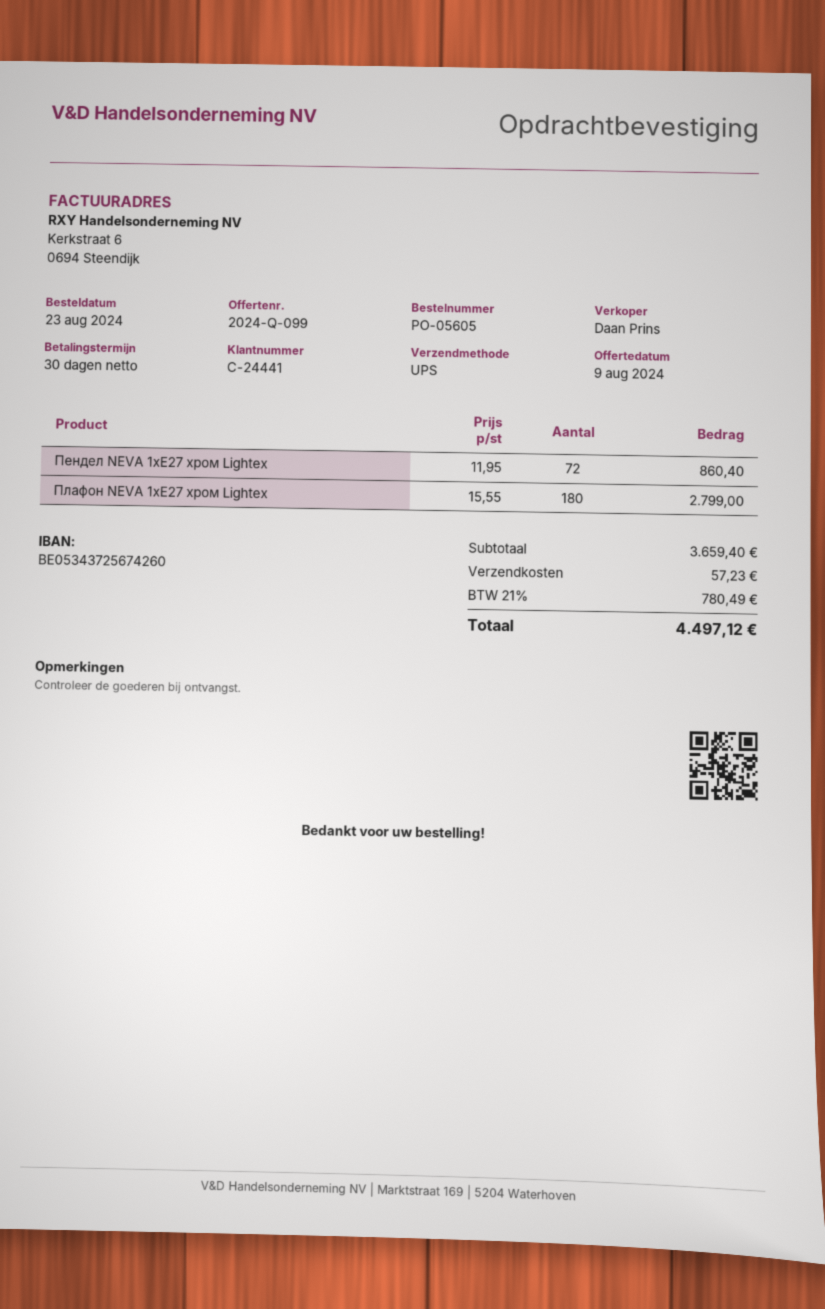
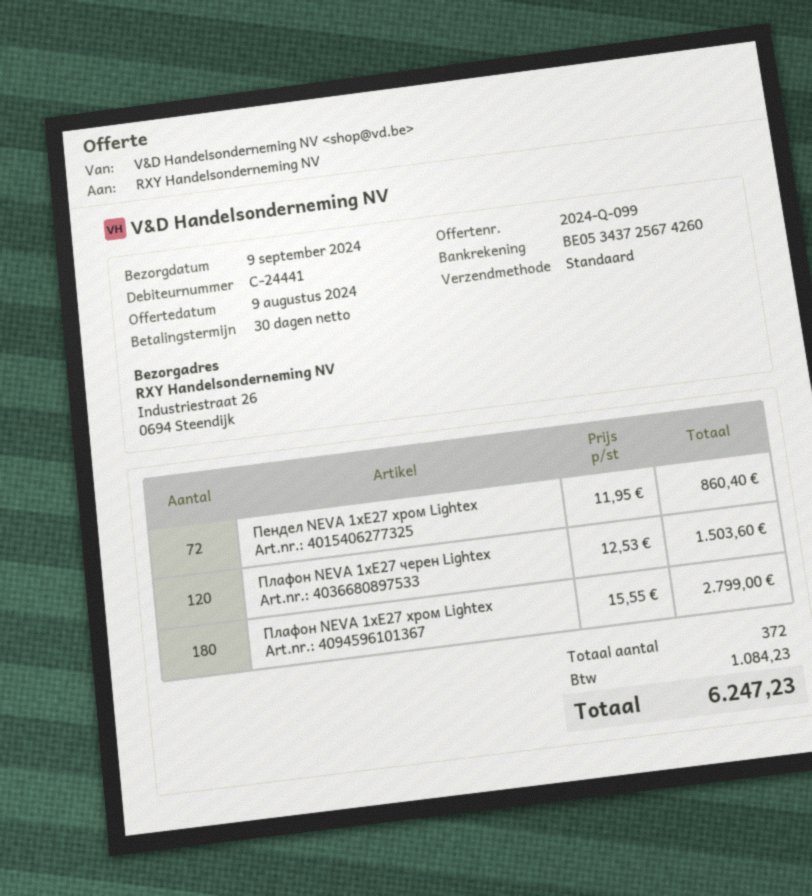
shipping method: UPS -> standard
Плафон NEVA 1xЕ27 черен Lightex: none -> 120 x 12.53 = 1503.60
shipping: 57.23 -> none
tax: 780.49 -> 1084.23
total: 4497.12 -> 6247.23

